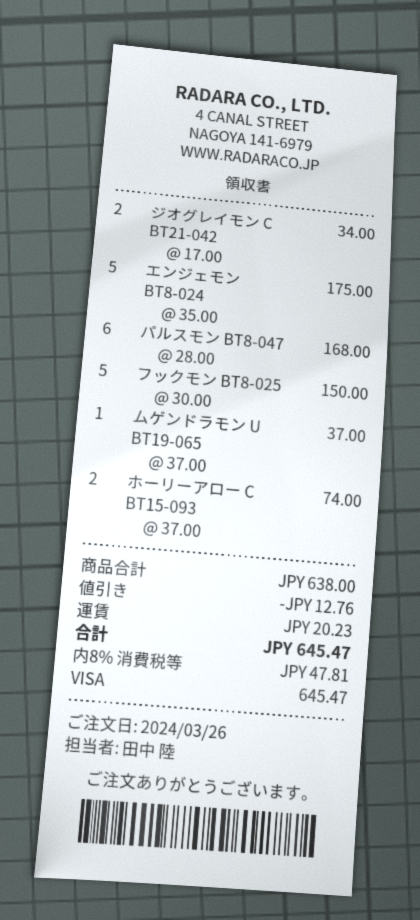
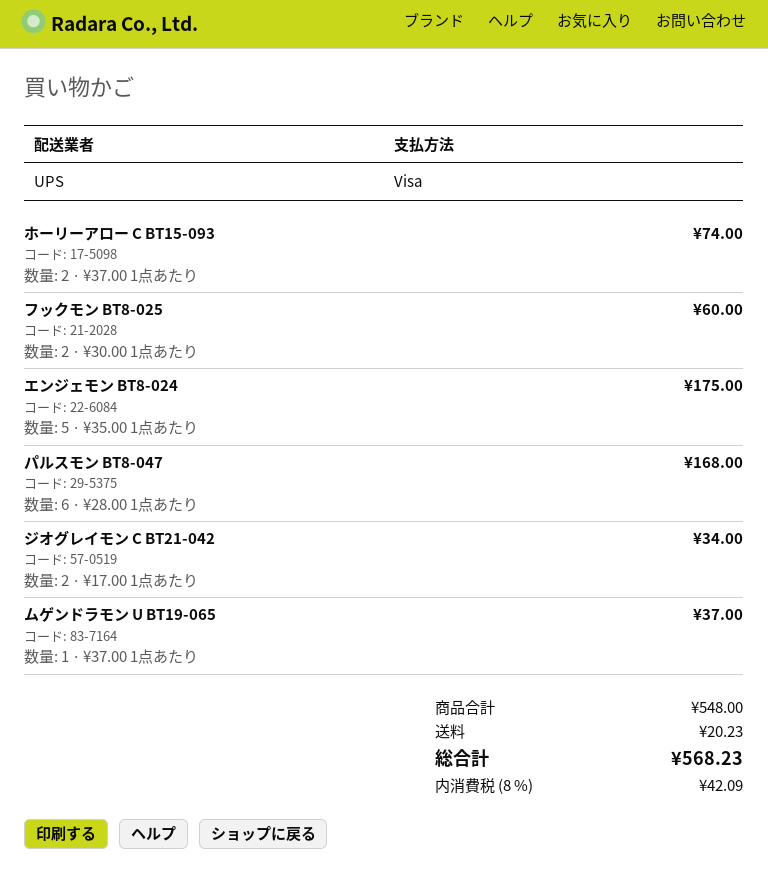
フックモン BT8-025: 5 x 30.00 = 150.00 -> 2 x 30.00 = 60.00
subtotal: 638.00 -> 548.00
discount: 12.76 -> none
tax: 8% = 47.81 -> 8% = 42.09
total: 645.47 -> 568.23

